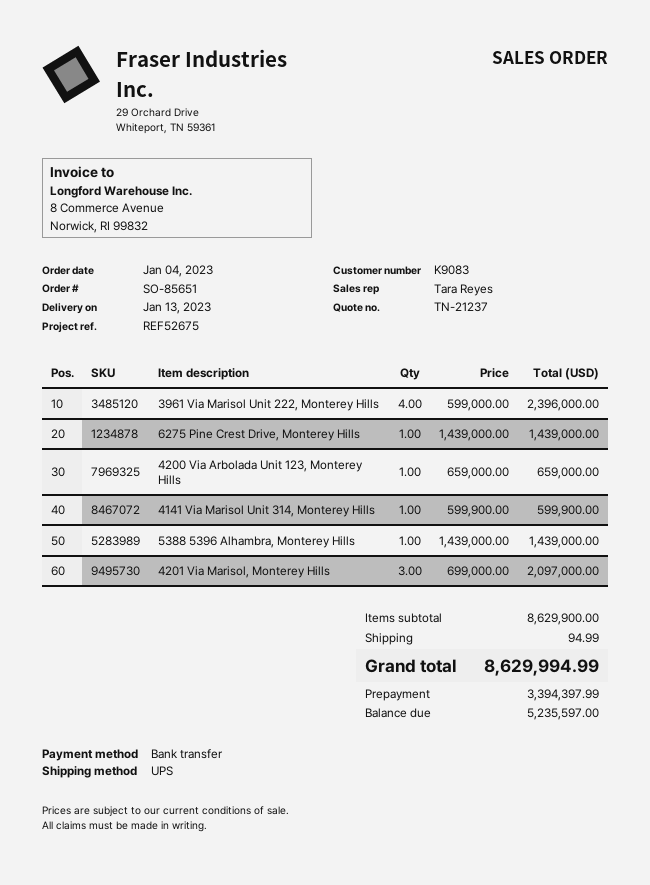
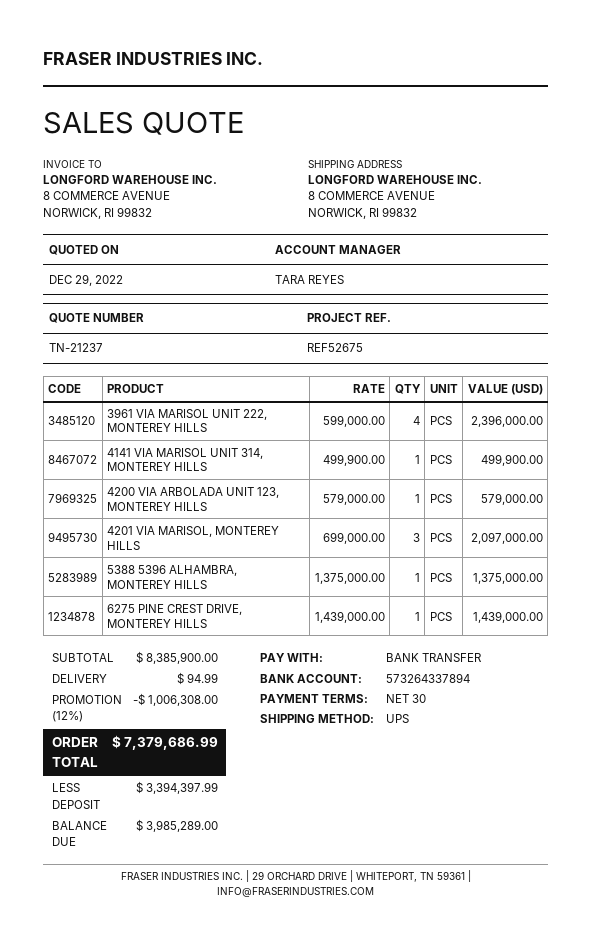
4200 Via Arbolada Unit 123, Monterey Hills: 1 x 659000.00 = 659000.00 -> 1 x 579000.00 = 579000.00
4141 Via Marisol Unit 314, Monterey Hills: 1 x 599900.00 = 599900.00 -> 1 x 499900.00 = 499900.00
5388 5396 Alhambra, Monterey Hills: 1 x 1439000.00 = 1439000.00 -> 1 x 1375000.00 = 1375000.00
subtotal: 8629900.00 -> 8385900.00
discount: none -> 12% = 1006308.00
total: 8629994.99 -> 7379686.99
balance: 5235597.00 -> 3985289.00

